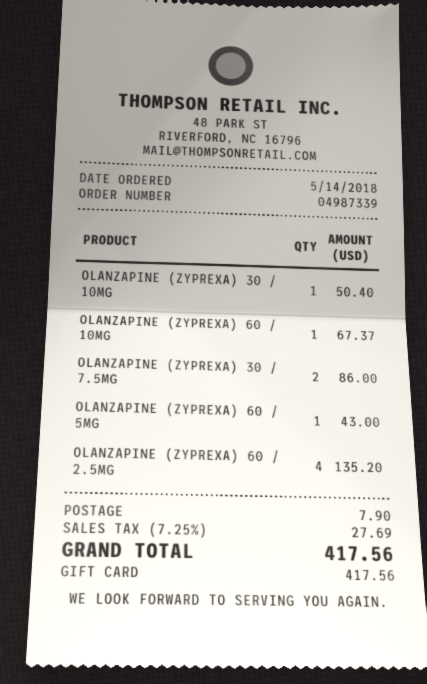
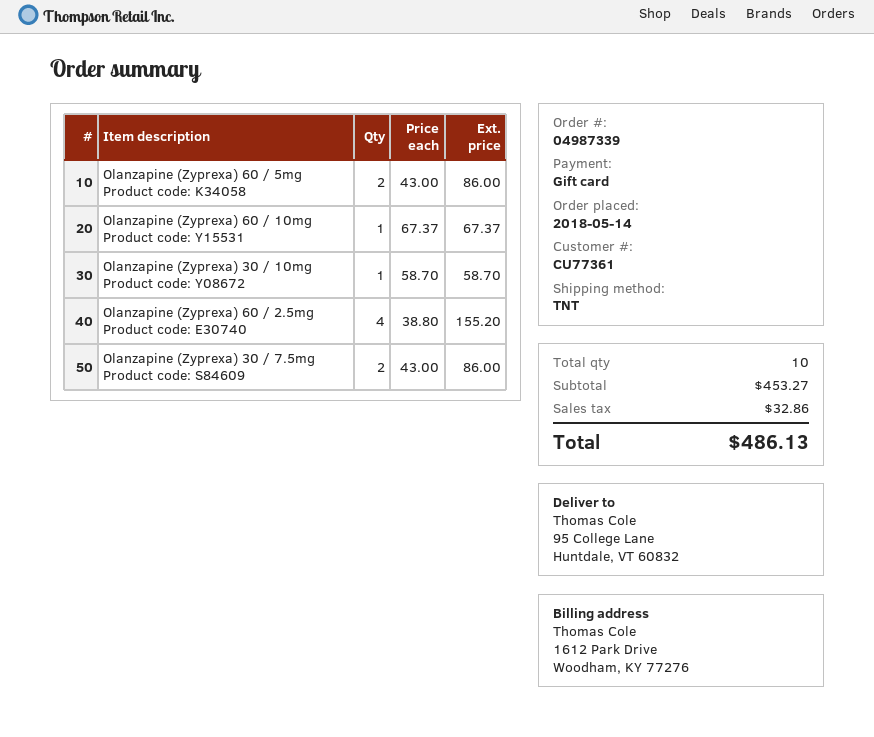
OLANZAPINE (ZYPREXA) 30 / 10MG: 1 for 50.40 -> 1 for 58.70
OLANZAPINE (ZYPREXA) 60 / 5MG: 1 for 43.00 -> 2 for 86.00
OLANZAPINE (ZYPREXA) 60 / 2.5MG: 4 for 135.20 -> 4 for 155.20
shipping: 7.90 -> none
tax: 27.69 -> 32.86
total: 417.56 -> 486.13

